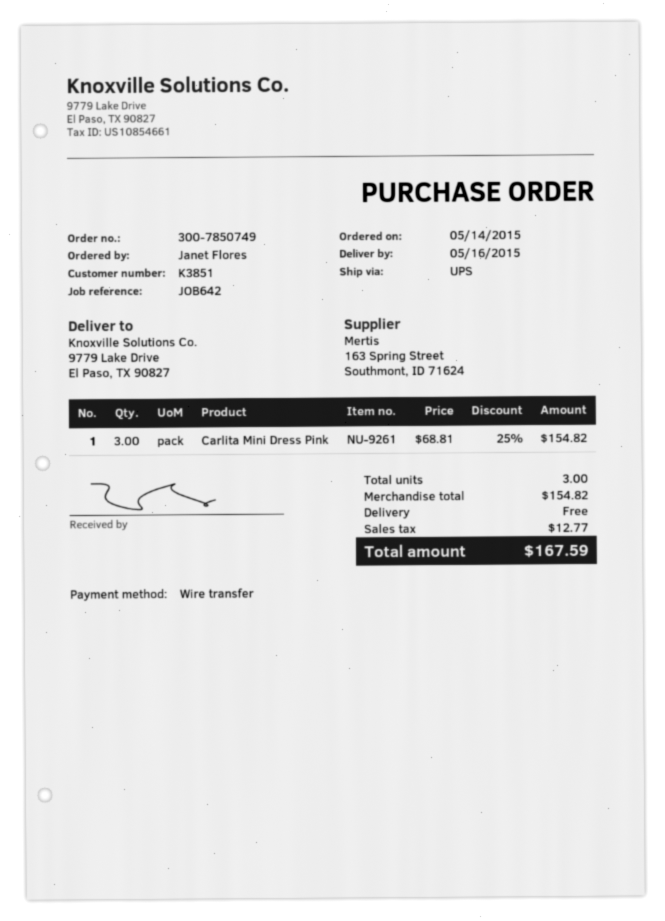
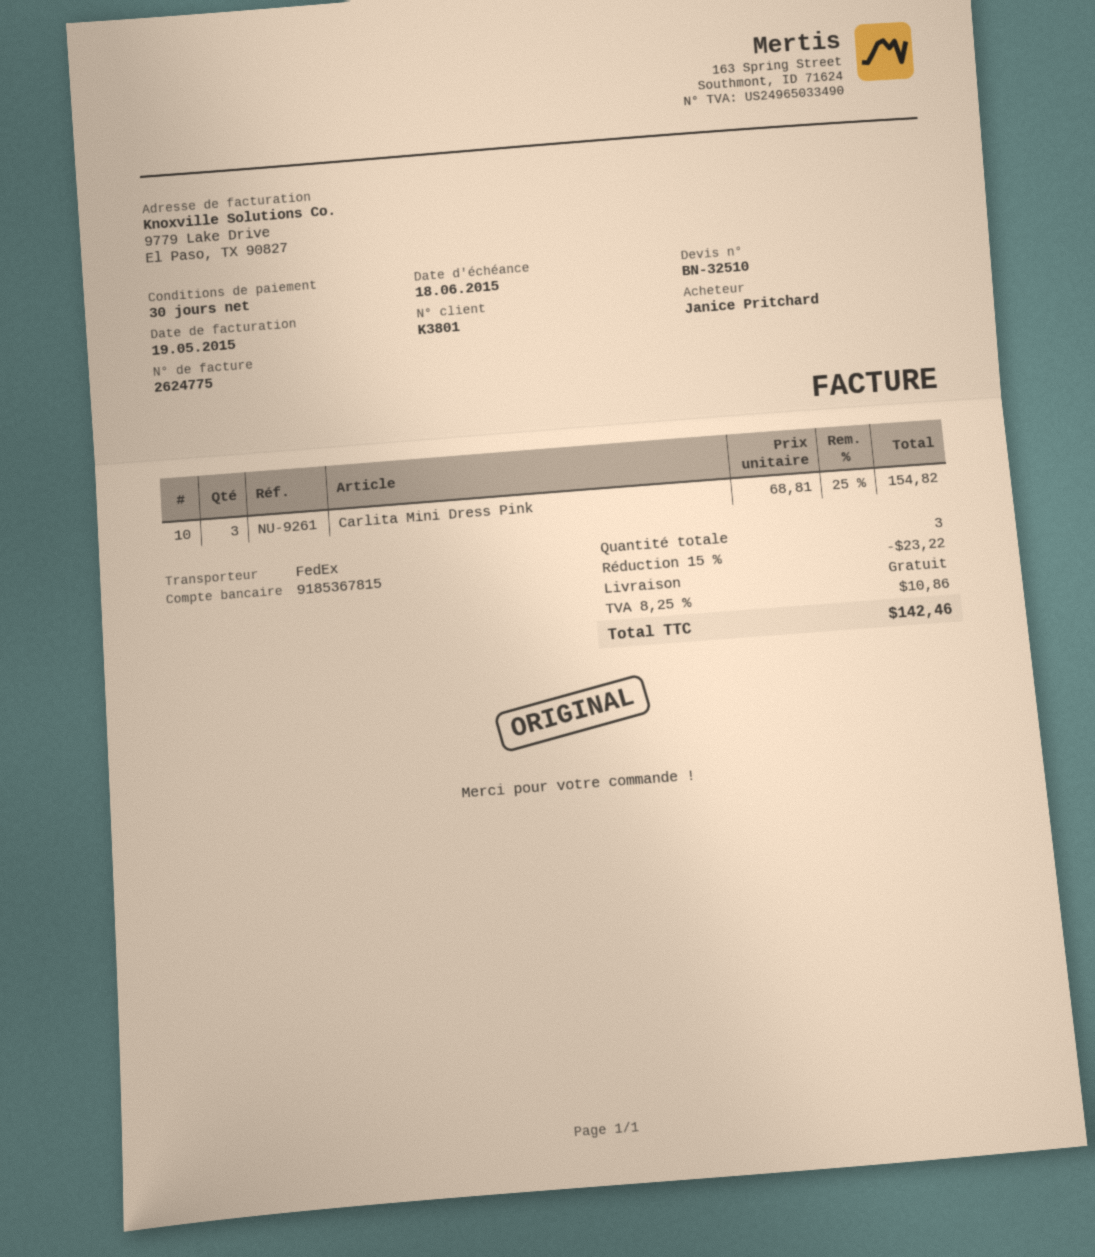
customer number: K3851 -> K3801
ordered by: Janet Flores -> Janice Pritchard
shipping method: UPS -> FedEx
discount: none -> 15% = 23.22
tax: 12.77 -> 10.86
total: 167.59 -> 142.46

